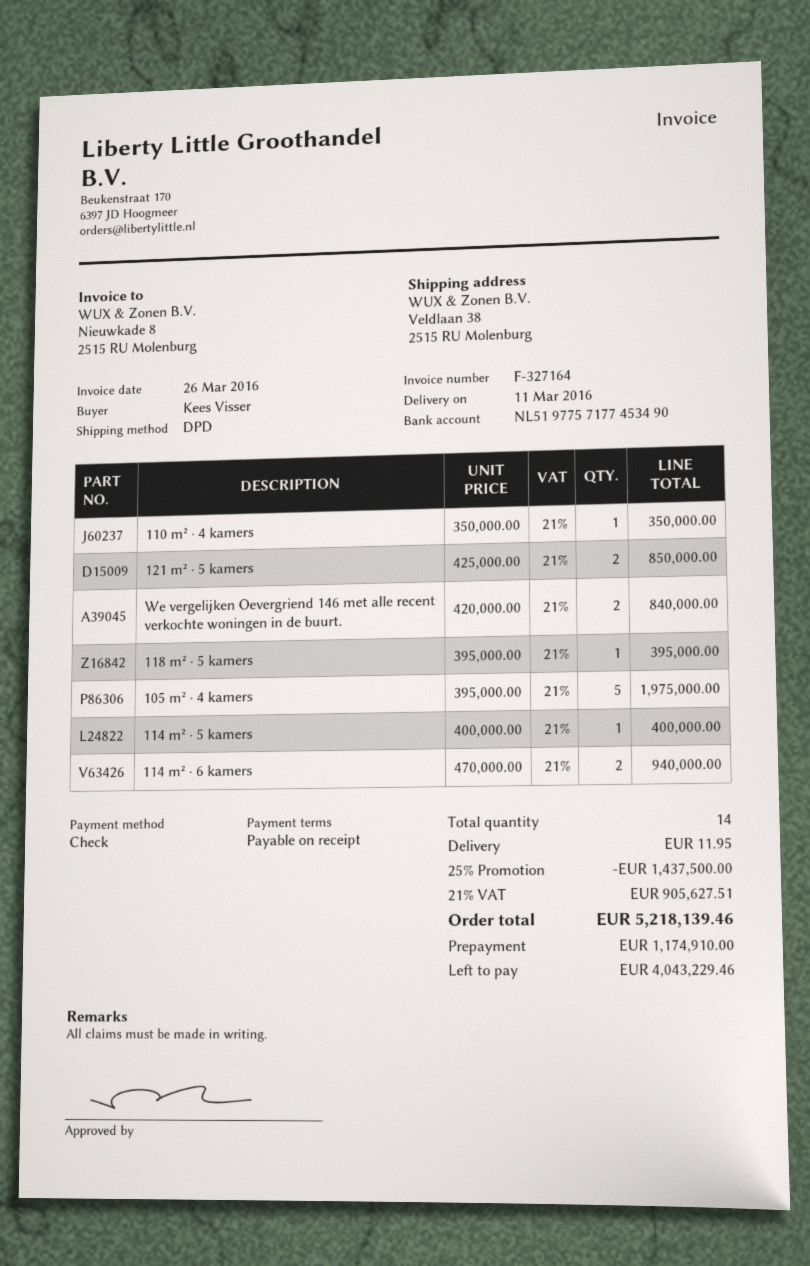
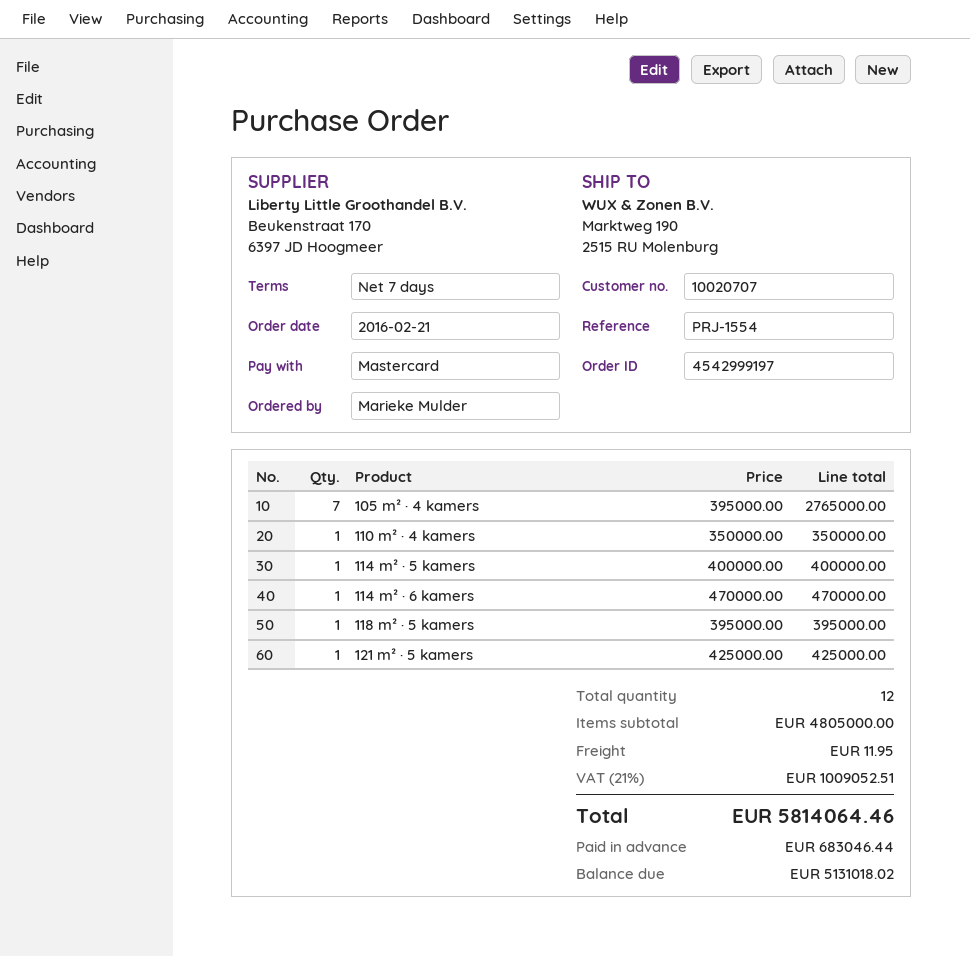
payment terms: on receipt -> 7 days
ordered by: Kees Visser -> Marieke Mulder
payment method: cheque -> Mastercard
ship to: Veldlaan 38, 2515 RU Molenburg -> Marktweg 190, 2515 RU Molenburg
121 m² · 5 kamers: 2 x 425000.00 = 850000.00 -> 1 x 425000.00 = 425000.00
We vergelijken Oevergriend 146 met alle recent verkochte woningen in de buurt.: 2 x 420000.00 = 840000.00 -> none
105 m² · 4 kamers: 5 x 395000.00 = 1975000.00 -> 7 x 395000.00 = 2765000.00
114 m² · 6 kamers: 2 x 470000.00 = 940000.00 -> 1 x 470000.00 = 470000.00
total quantity: 14 -> 12
discount: 25% = 1437500.00 -> none
tax: 21% = 905627.51 -> 21% = 1009052.51
total: 5218139.46 -> 5814064.46
deposit: 1174910.00 -> 683046.44
balance: 4043229.46 -> 5131018.02

